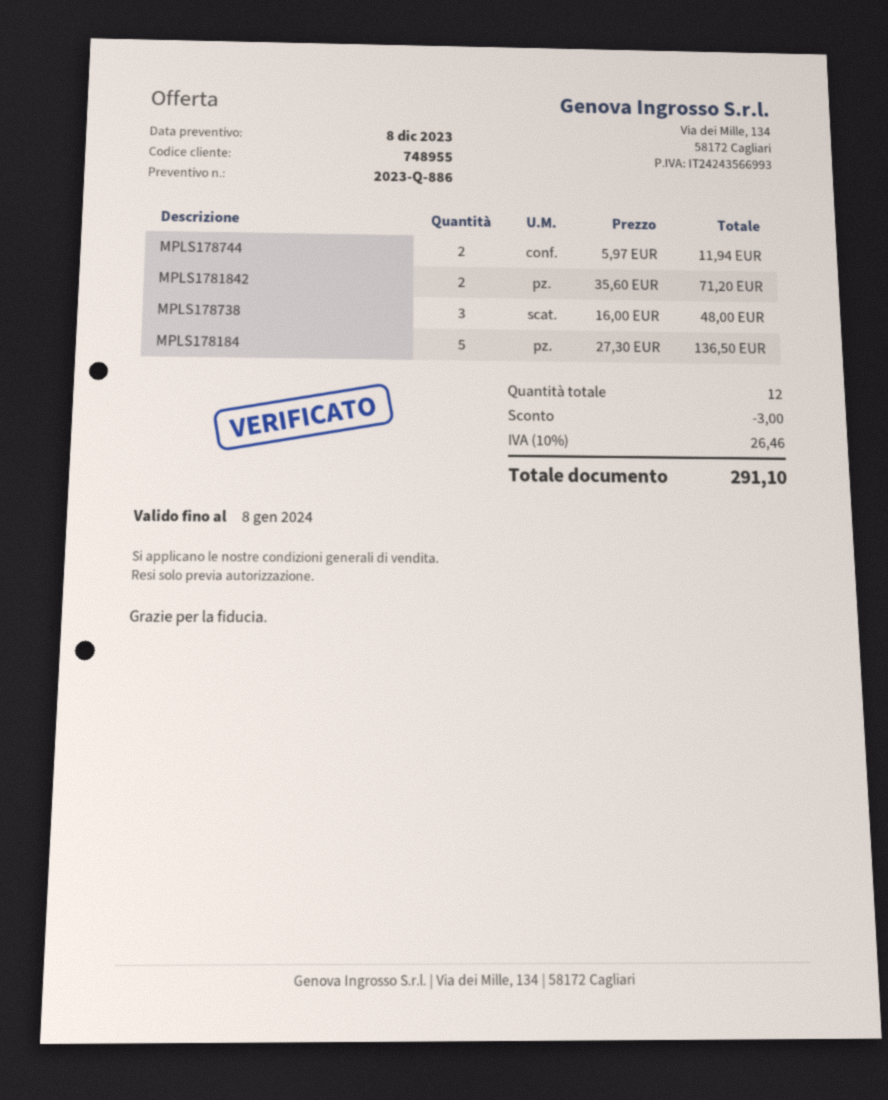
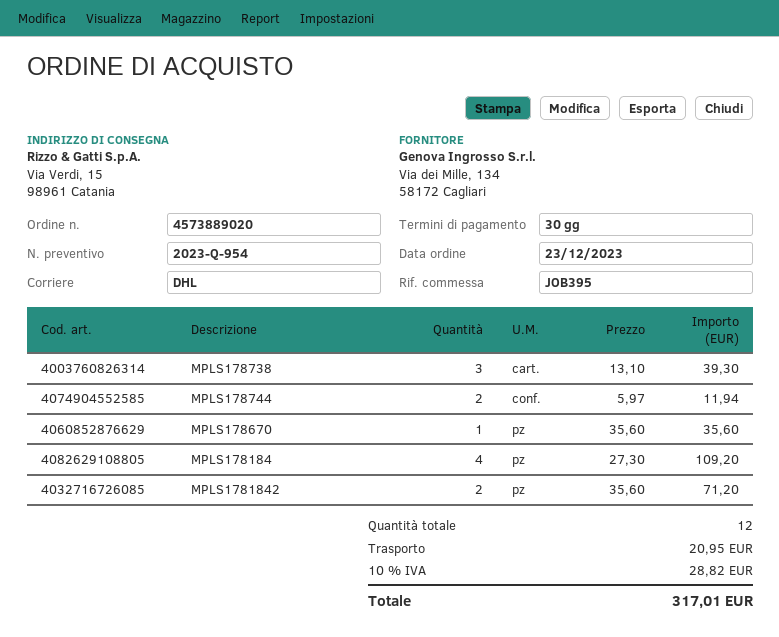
quote number: 2023-Q-886 -> 2023-Q-954
MPLS178738: 3 x 16.00 = 48.00 -> 3 x 13.10 = 39.30
MPLS178184: 5 x 27.30 = 136.50 -> 4 x 27.30 = 109.20
MPLS178670: none -> 1 x 35.60 = 35.60
discount: 3.00 -> none
shipping: none -> 20.95
tax: 10% = 26.46 -> 10% = 28.82
total: 291.10 -> 317.01

